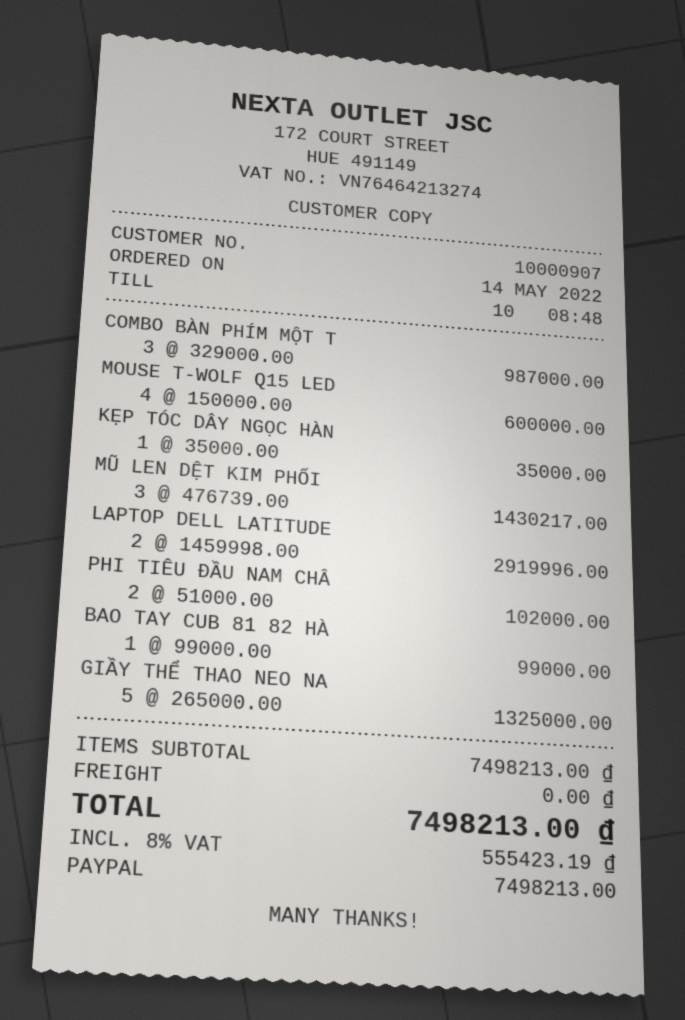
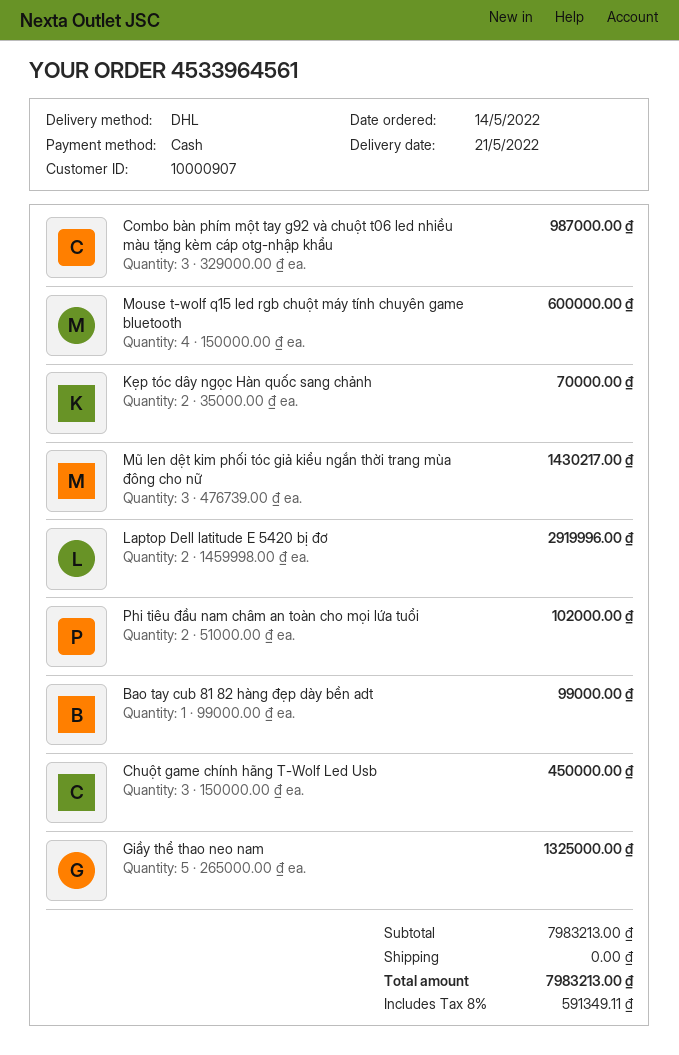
payment method: PayPal -> cash
KẸP TÓC DÂY NGỌC HÀN: 1 x 35000.00 = 35000.00 -> 2 x 35000.00 = 70000.00
Chuột game chính hãng T-Wolf Led Usb: none -> 3 x 150000.00 = 450000.00
subtotal: 7498213.00 -> 7983213.00
tax: 8% = 555423.19 -> 8% = 591349.11
total: 7498213.00 -> 7983213.00

